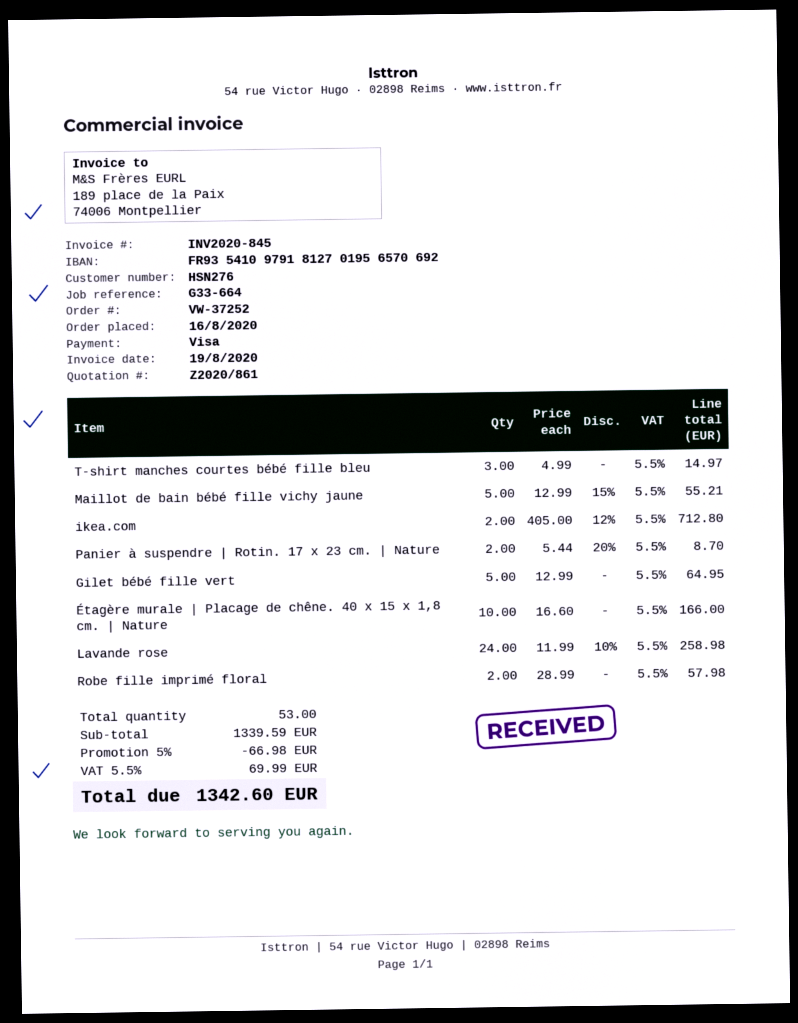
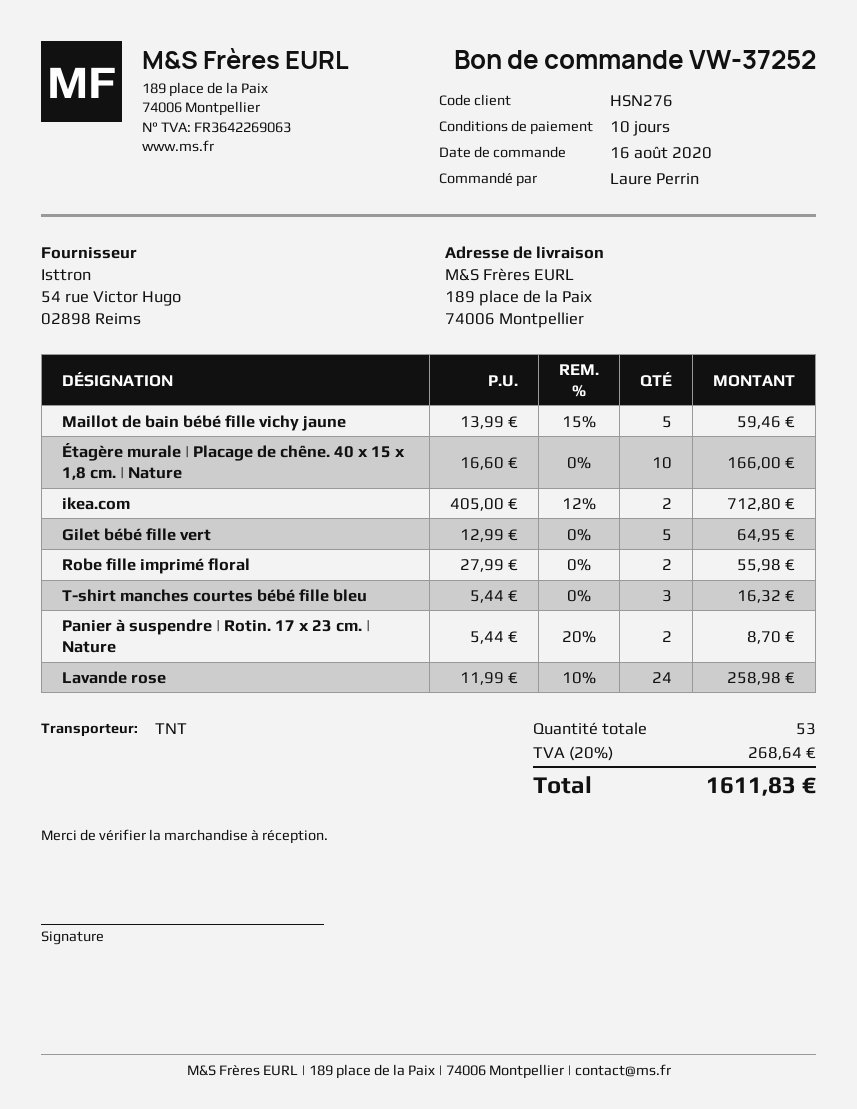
T-shirt manches courtes bébé fille bleu: 3 x 4.99 = 14.97 -> 3 x 5.44 = 16.32
Maillot de bain bébé fille vichy jaune: 5 x 12.99 - 15% = 55.21 -> 5 x 13.99 - 15% = 59.46
Robe fille imprimé floral: 2 x 28.99 = 57.98 -> 2 x 27.99 = 55.98
discount: 5% = 66.98 -> none
tax: 5.5% = 69.99 -> 20% = 268.64
total: 1342.60 -> 1611.83

